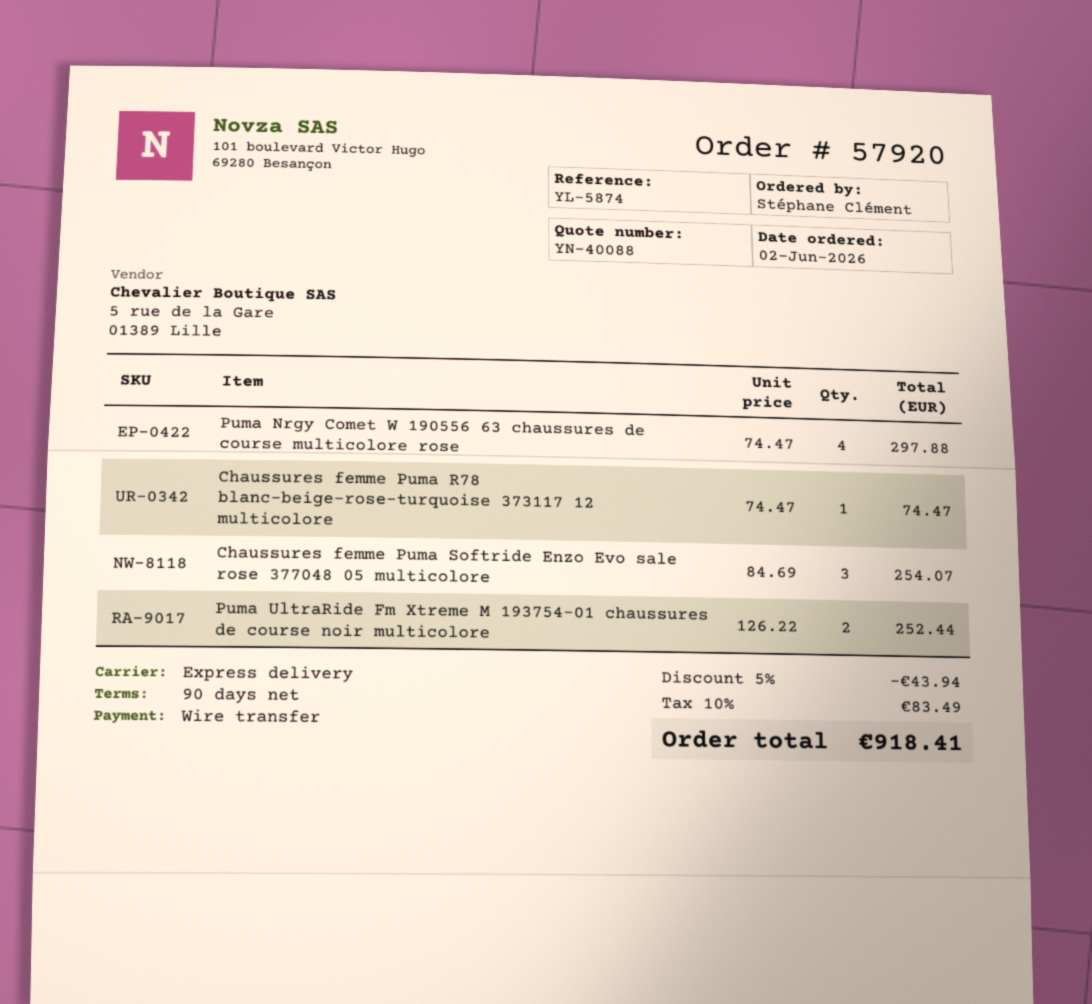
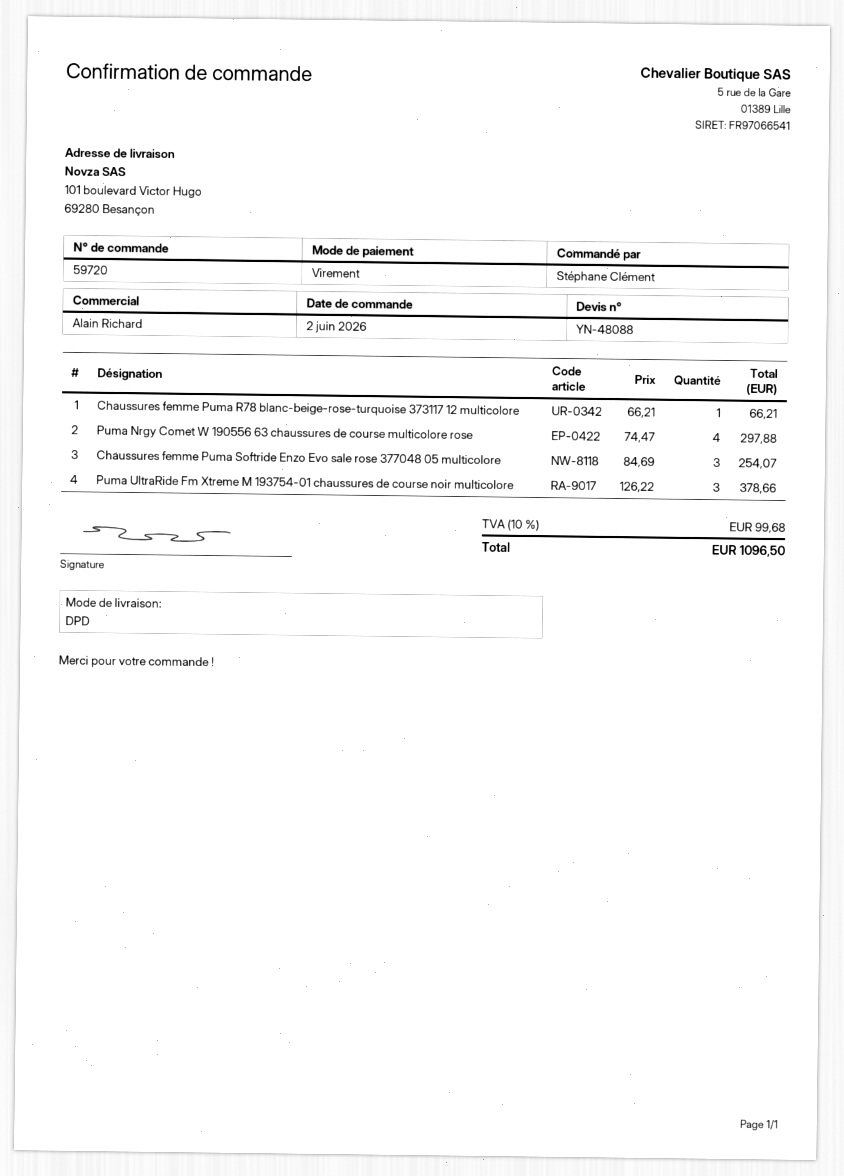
quote number: YN-40088 -> YN-48088
order number: 57920 -> 59720
shipping method: express -> DPD
Chaussures femme Puma R78 blanc-beige-rose-turquoise 373117 12 multicolore: 1 x 74.47 = 74.47 -> 1 x 66.21 = 66.21
Puma UltraRide Fm Xtreme M 193754-01 chaussures de course noir multicolore: 2 x 126.22 = 252.44 -> 3 x 126.22 = 378.66
discount: 5% = 43.94 -> none
tax: 10% = 83.49 -> 10% = 99.68
total: 918.41 -> 1096.50

